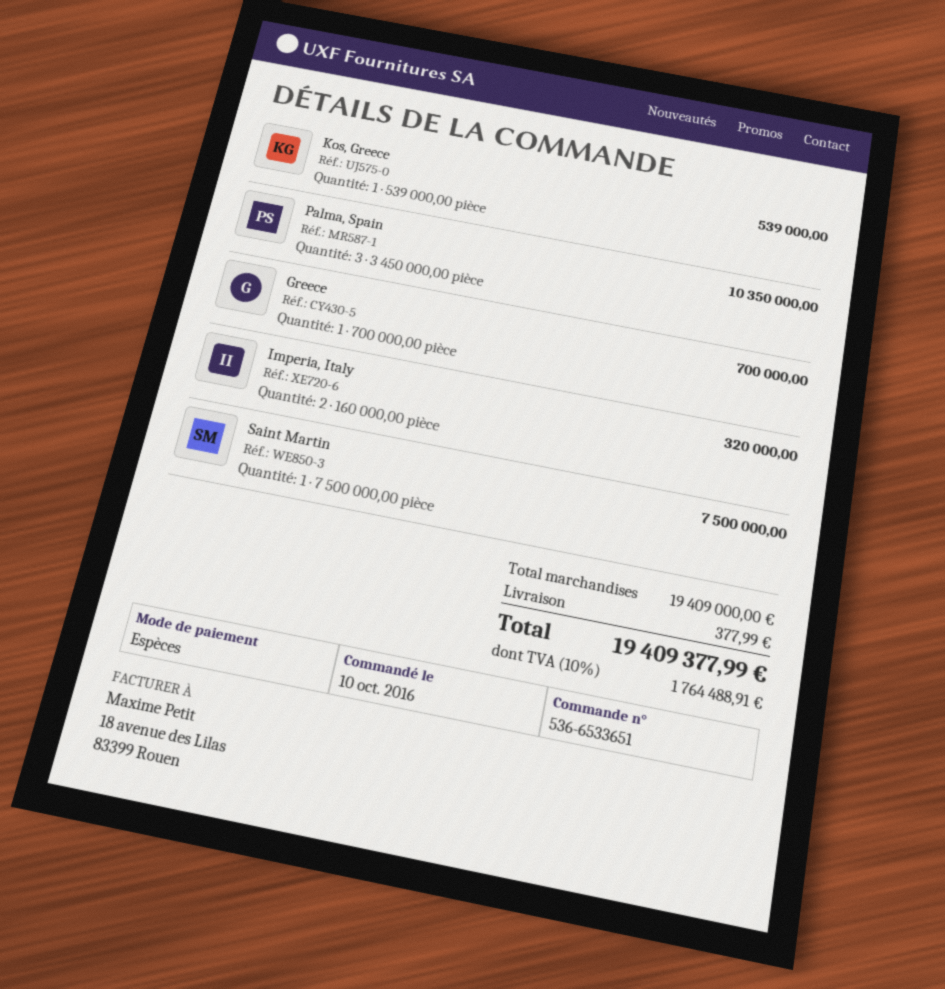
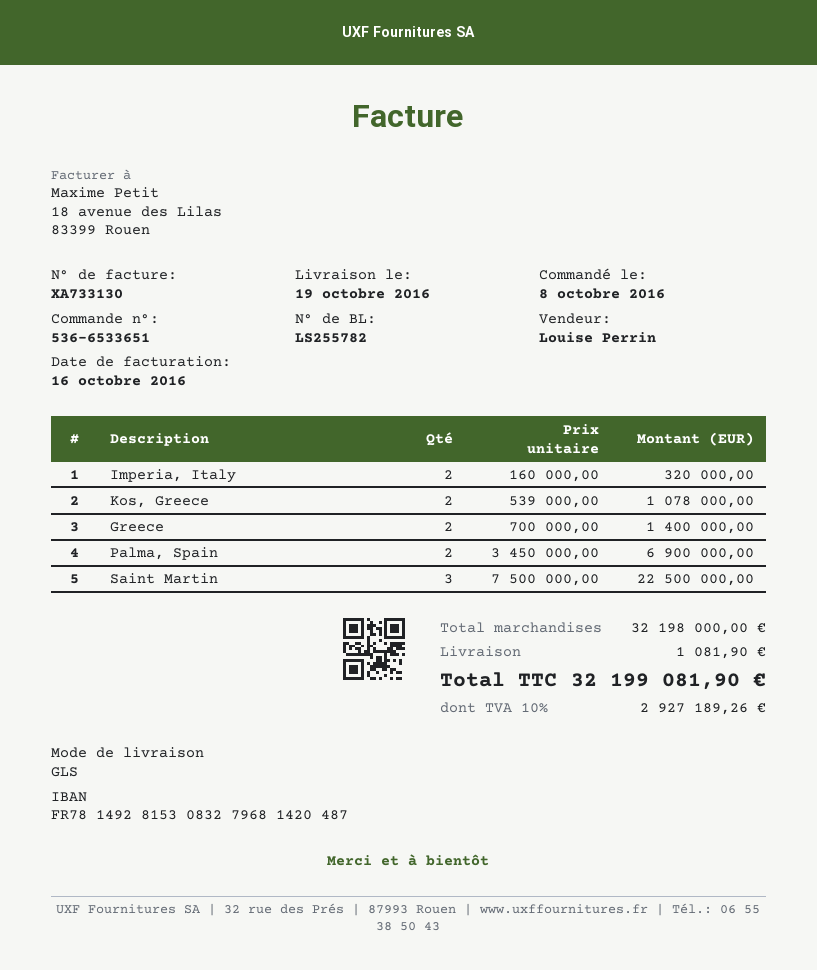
order date: 2016-10-10 -> 2016-10-08
Kos, Greece: 1 x 539000.00 = 539000.00 -> 2 x 539000.00 = 1078000.00
Palma, Spain: 3 x 3450000.00 = 10350000.00 -> 2 x 3450000.00 = 6900000.00
Greece: 1 x 700000.00 = 700000.00 -> 2 x 700000.00 = 1400000.00
Saint Martin: 1 x 7500000.00 = 7500000.00 -> 3 x 7500000.00 = 22500000.00
subtotal: 19409000.00 -> 32198000.00
shipping: 377.99 -> 1081.90
tax: 10% = 1764488.91 -> 10% = 2927189.26
total: 19409377.99 -> 32199081.90

